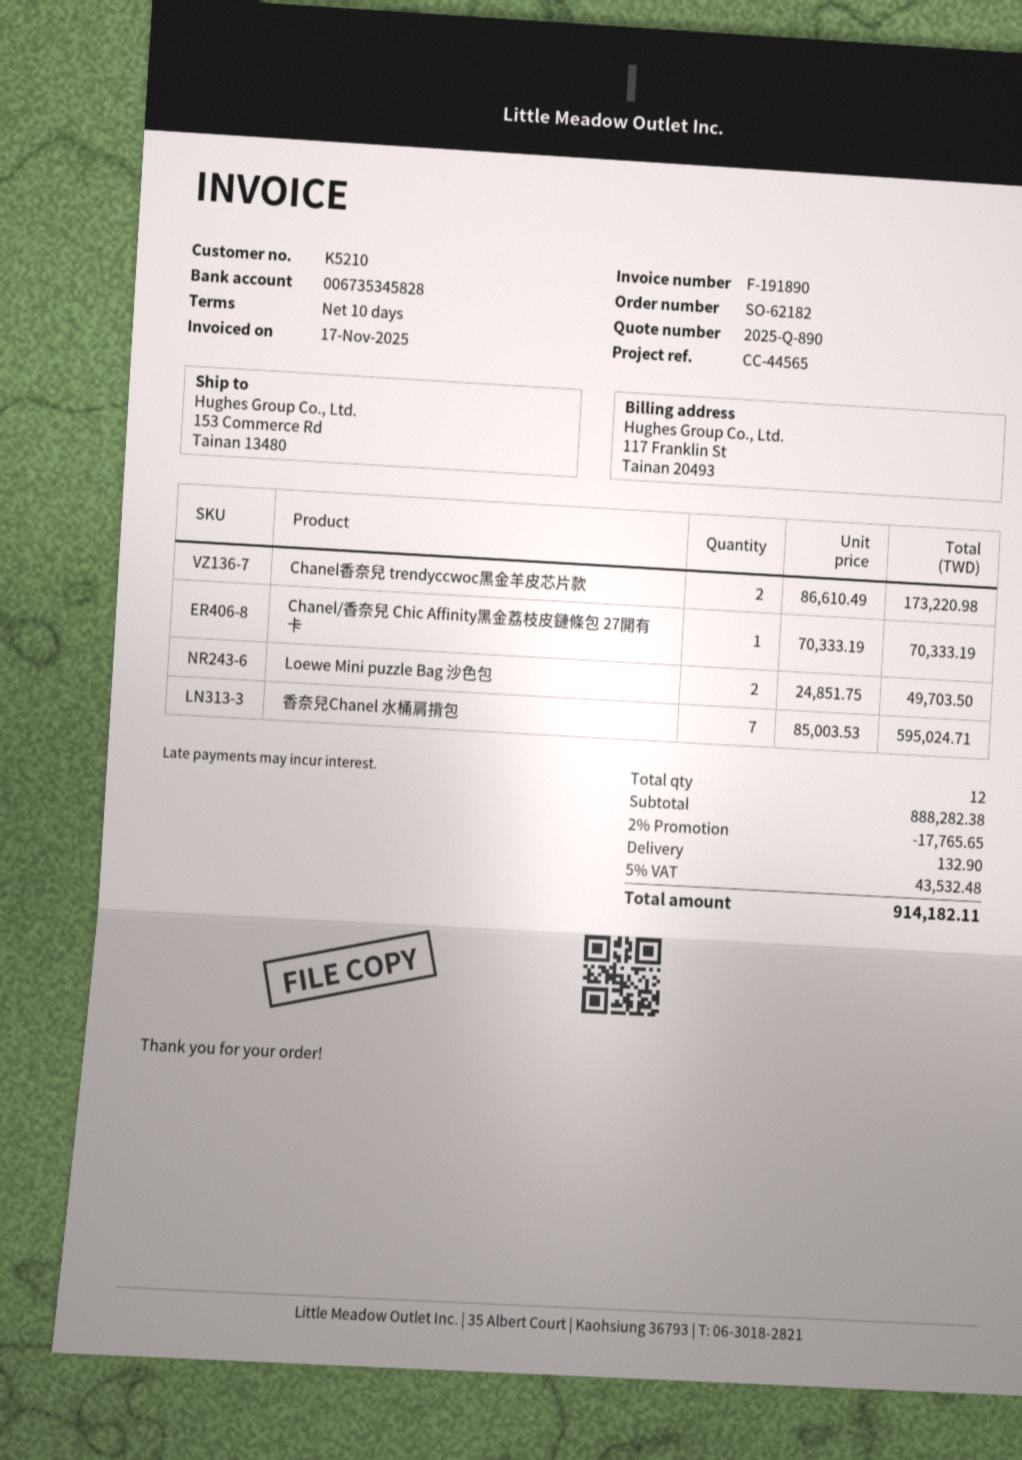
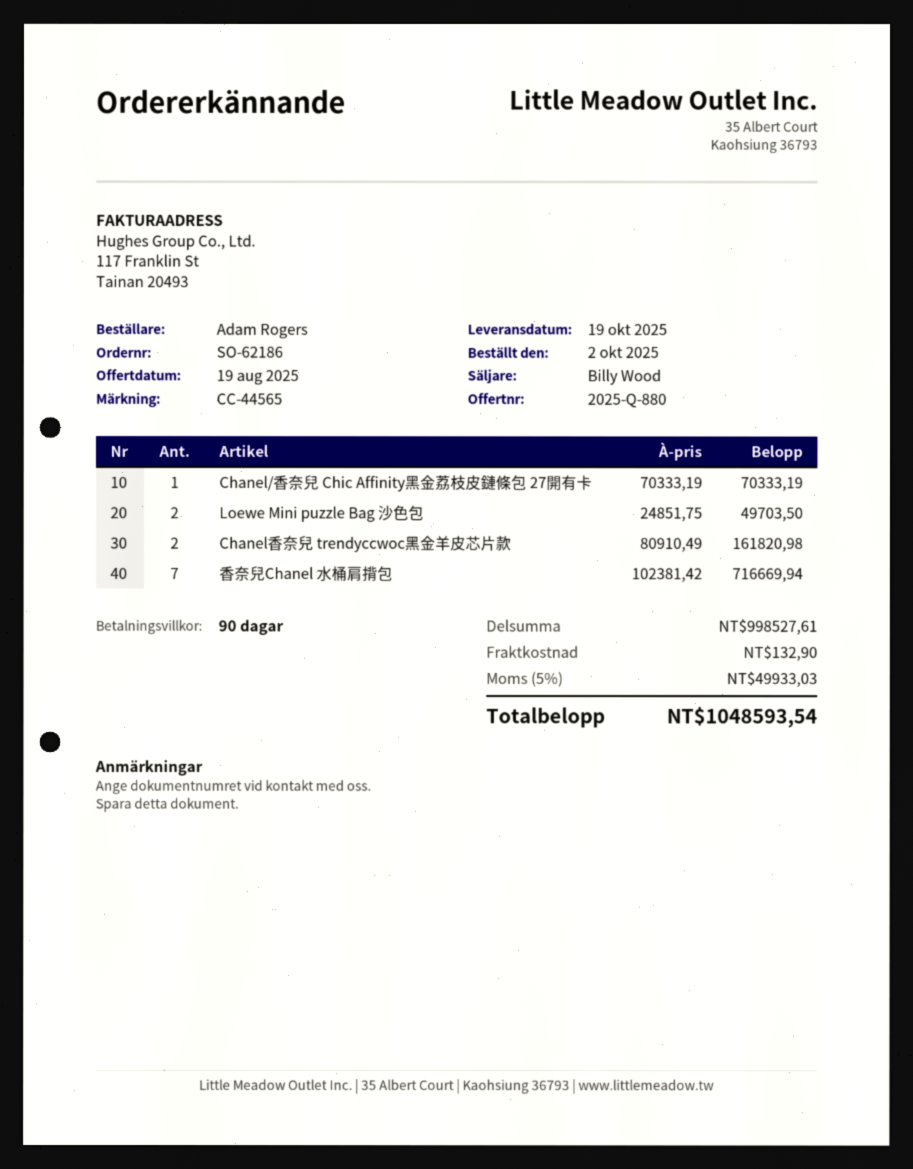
quote number: 2025-Q-890 -> 2025-Q-880
order number: SO-62182 -> SO-62186
payment terms: 10 days -> 90 days
Chanel香奈兒 trendyccwoc黑金羊皮芯片款: 2 x 86610.49 = 173220.98 -> 2 x 80910.49 = 161820.98
香奈兒Chanel 水桶肩揹包: 7 x 85003.53 = 595024.71 -> 7 x 102381.42 = 716669.94
subtotal: 888282.38 -> 998527.61
discount: 2% = 17765.65 -> none
tax: 5% = 43532.48 -> 5% = 49933.03
total: 914182.11 -> 1048593.54

